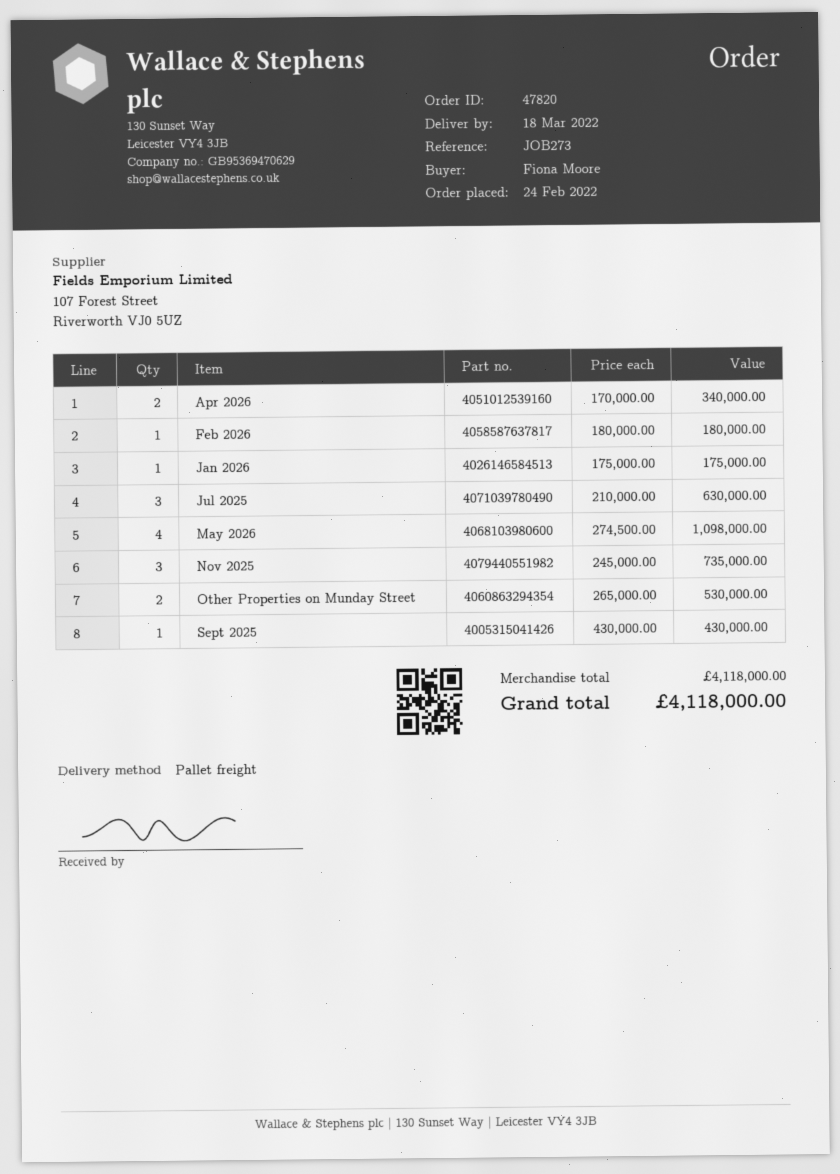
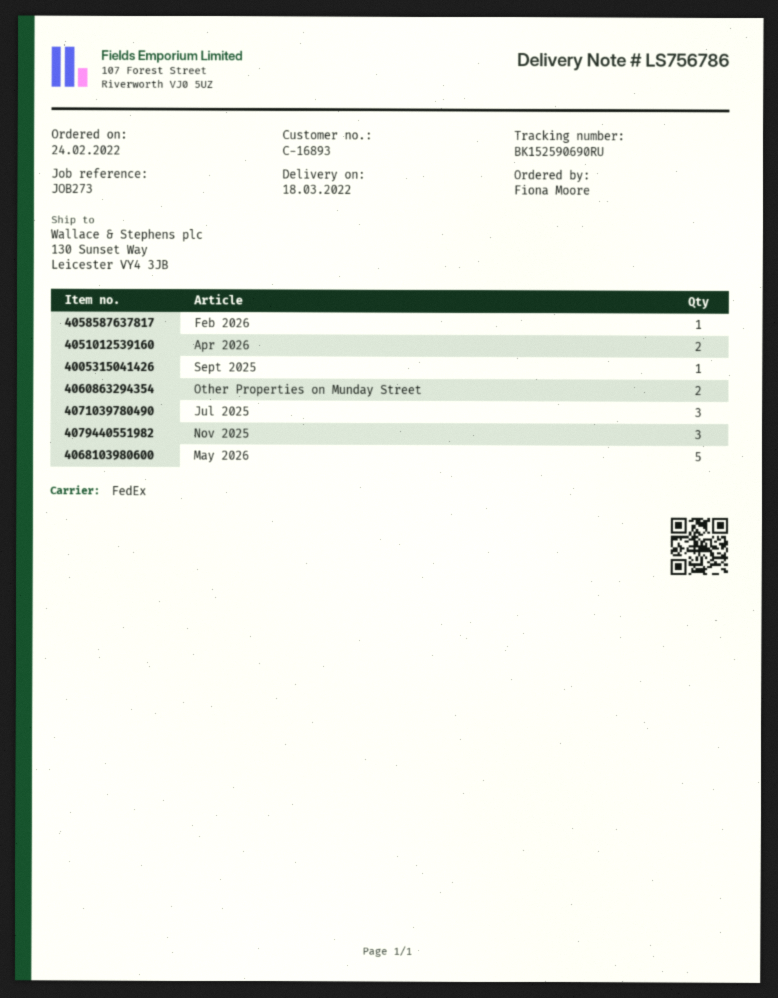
shipping method: pallet freight -> FedEx
Jan 2026: 1 -> none
May 2026: 4 -> 5

